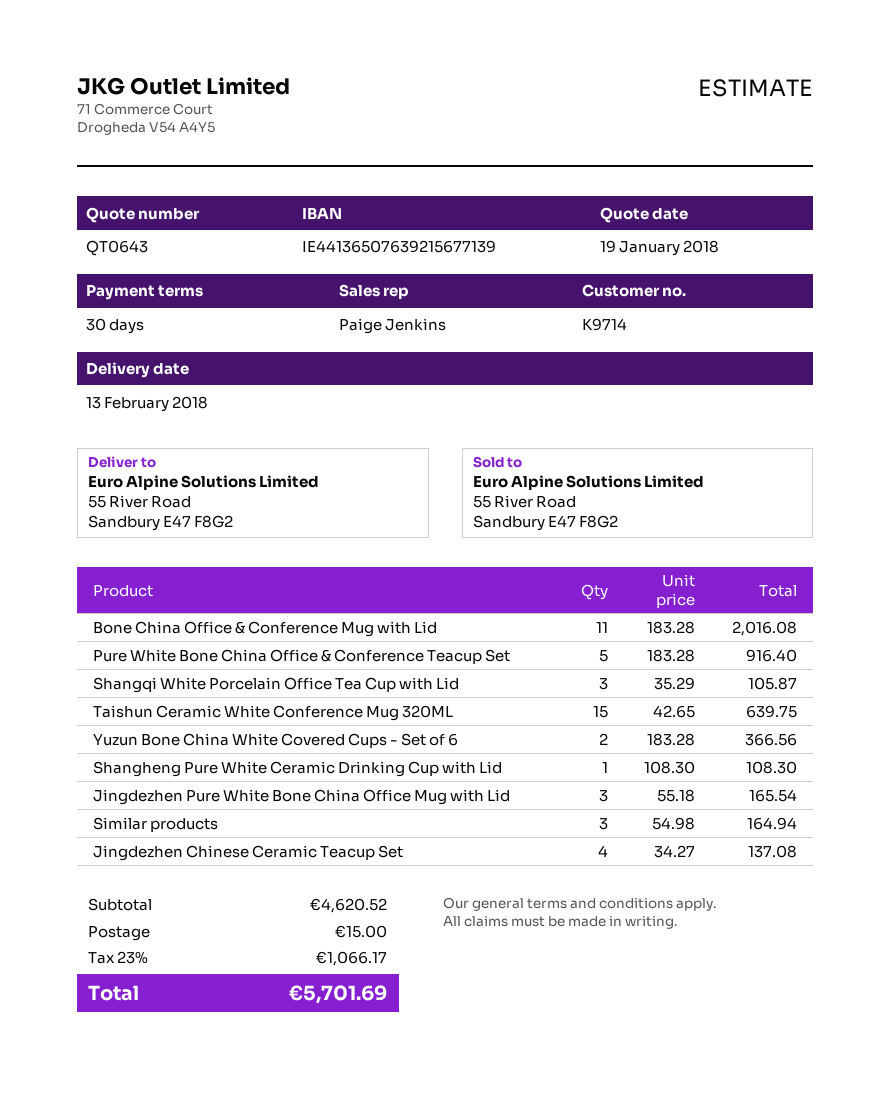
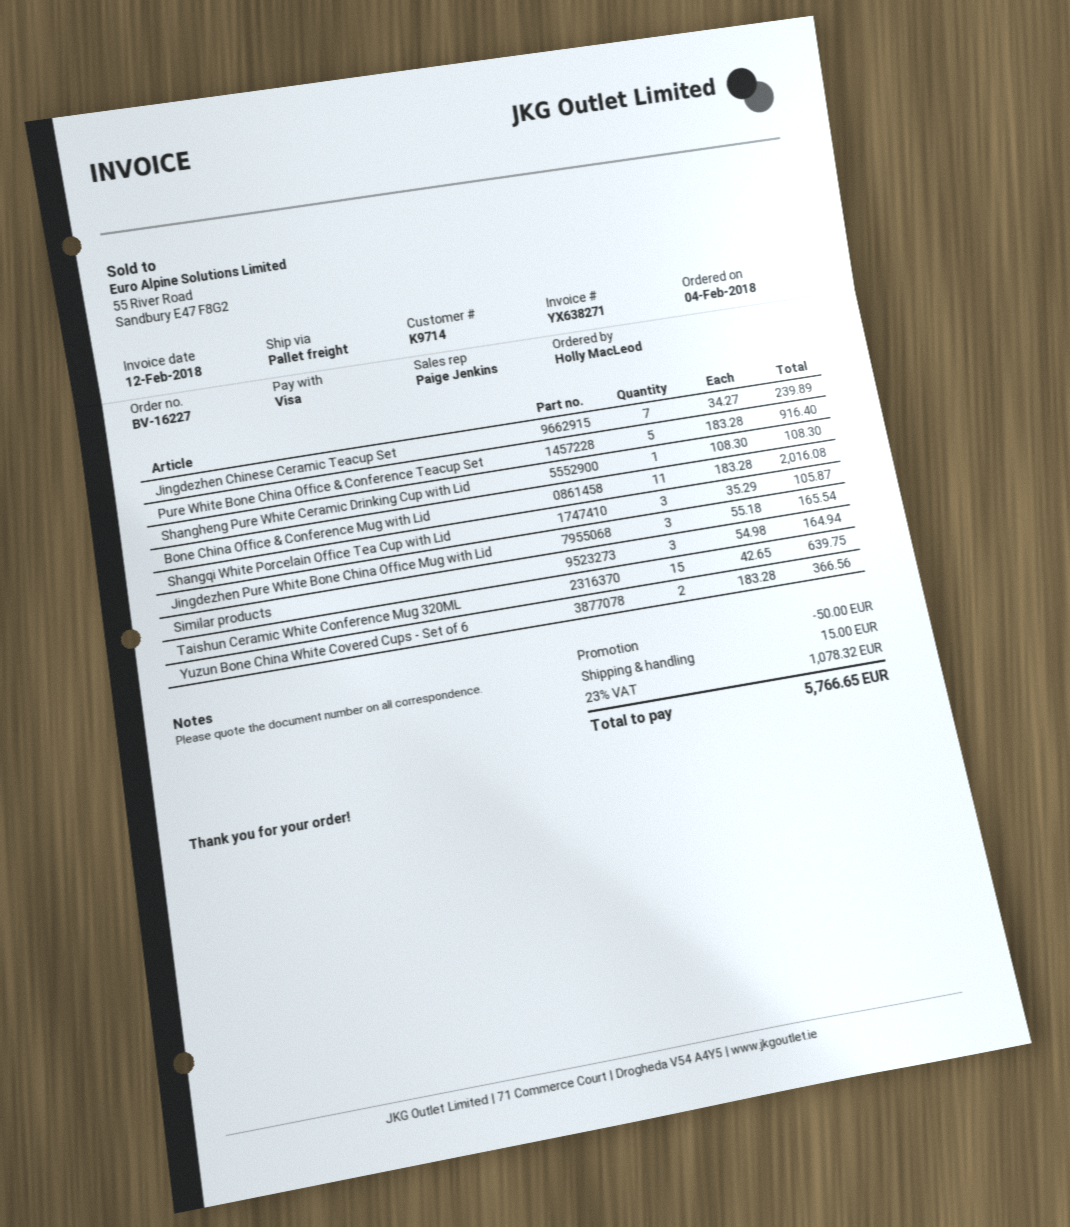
Jingdezhen Chinese Ceramic Teacup Set: 4 x 34.27 = 137.08 -> 7 x 34.27 = 239.89
discount: none -> 50.00
tax: 23% = 1066.17 -> 23% = 1078.32
total: 5701.69 -> 5766.65

